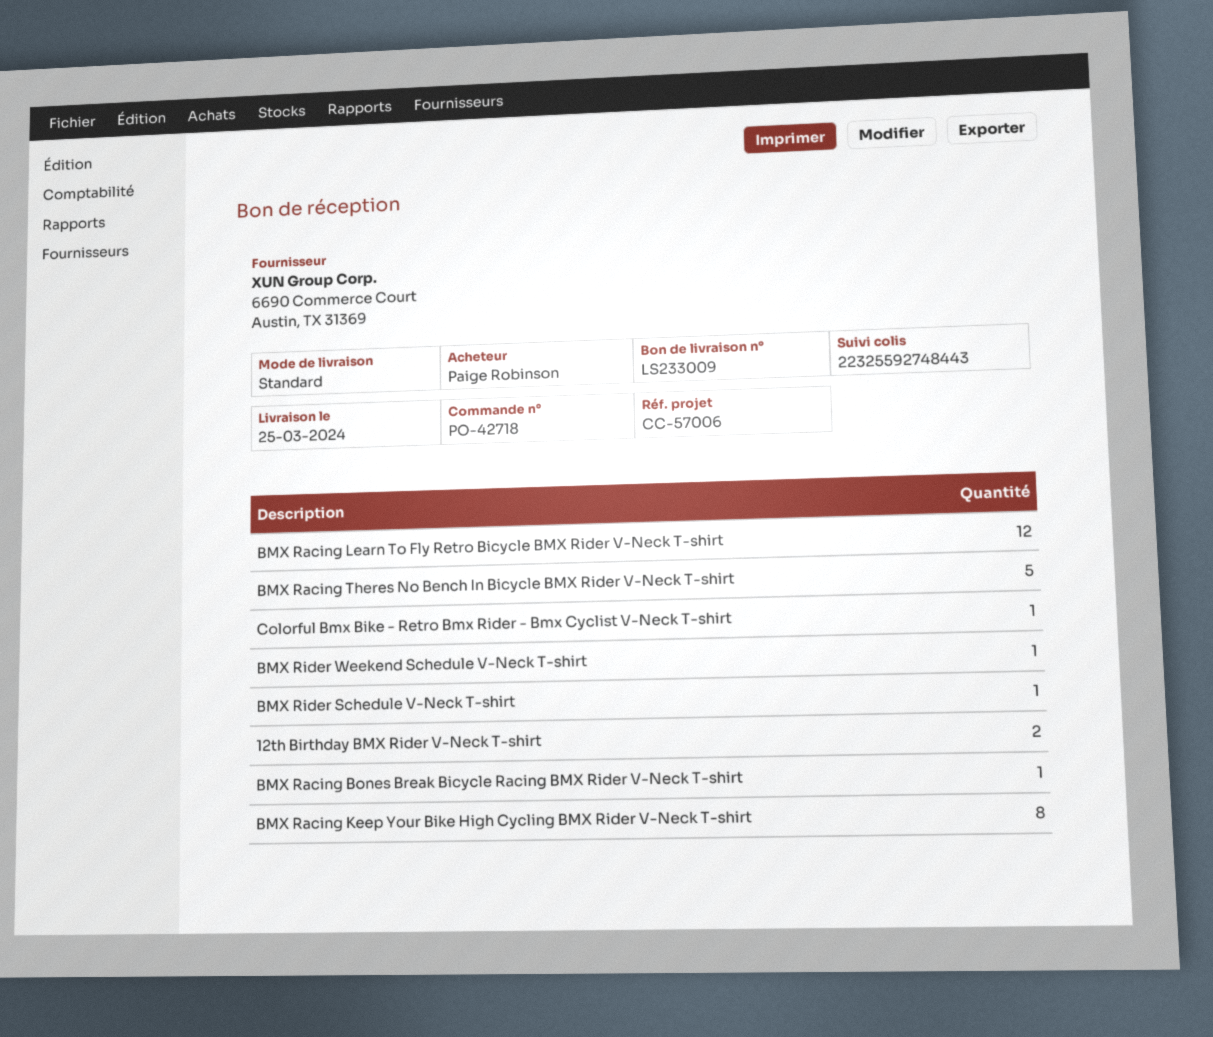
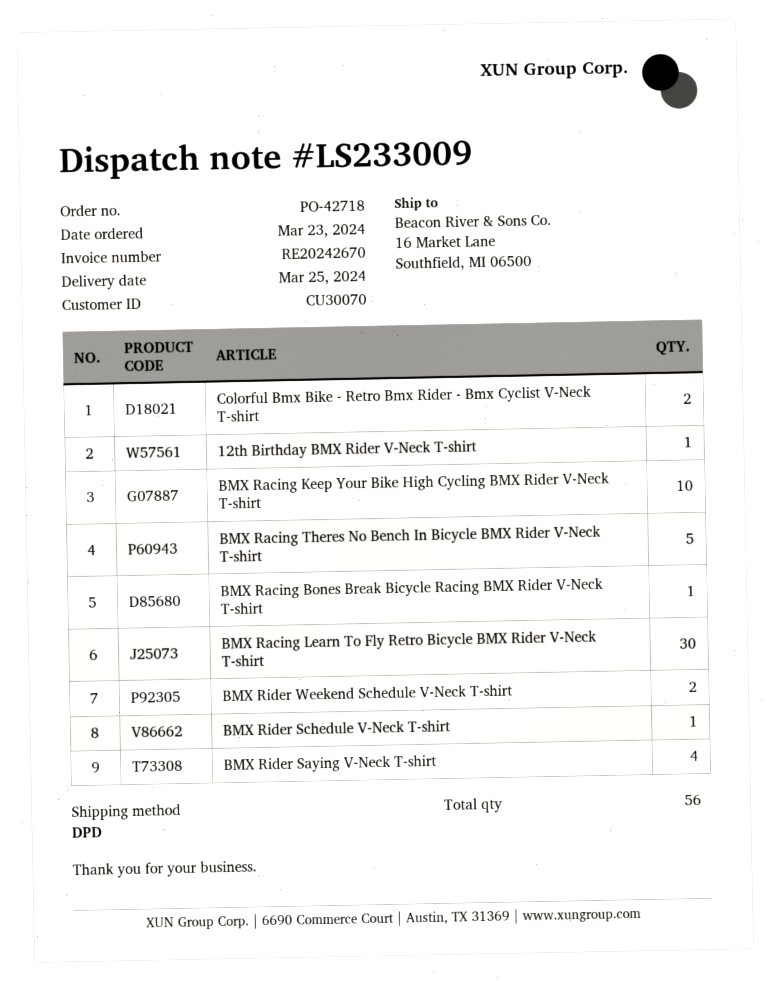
shipping method: standard -> DPD
BMX Racing Learn To Fly Retro Bicycle BMX Rider V-Neck T-shirt: 12 -> 30
Colorful Bmx Bike - Retro Bmx Rider - Bmx Cyclist V-Neck T-shirt: 1 -> 2
BMX Rider Weekend Schedule V-Neck T-shirt: 1 -> 2
12th Birthday BMX Rider V-Neck T-shirt: 2 -> 1
BMX Racing Keep Your Bike High Cycling BMX Rider V-Neck T-shirt: 8 -> 10
BMX Rider Saying V-Neck T-shirt: none -> 4

